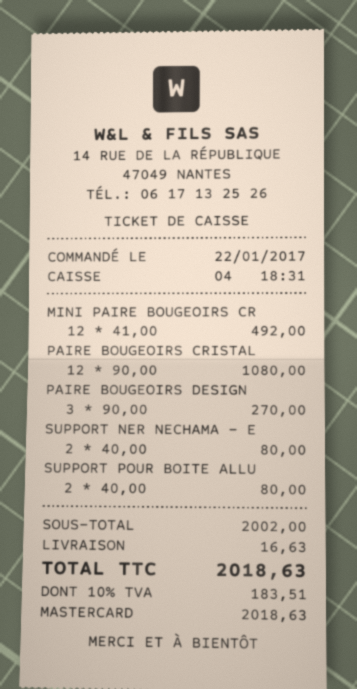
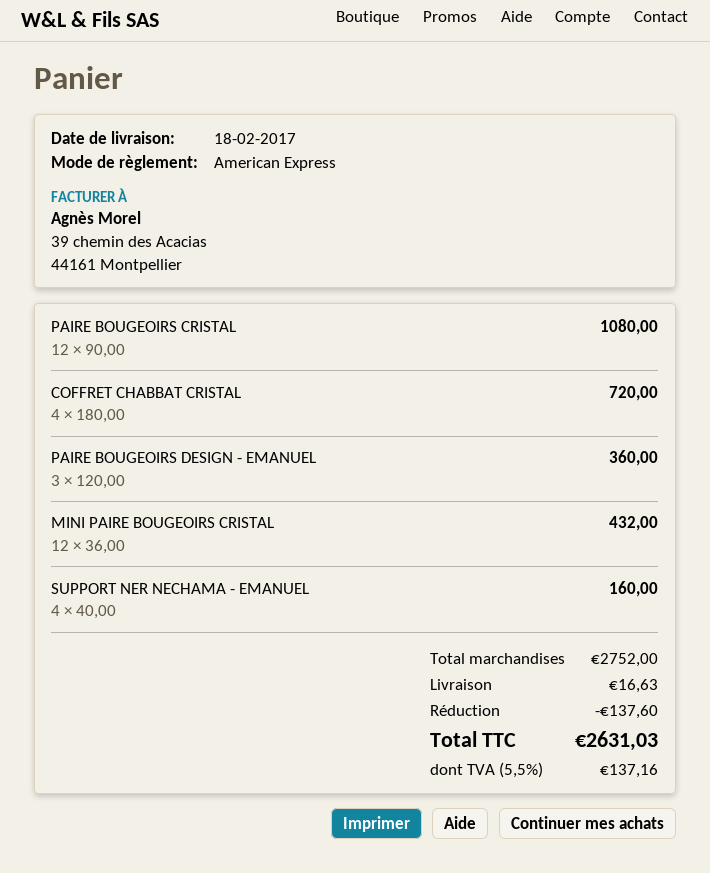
payment method: Mastercard -> American Express
MINI PAIRE BOUGEOIRS CR: 12 x 41.00 = 492.00 -> 12 x 36.00 = 432.00
PAIRE BOUGEOIRS DESIGN: 3 x 90.00 = 270.00 -> 3 x 120.00 = 360.00
SUPPORT NER NECHAMA - E: 2 x 40.00 = 80.00 -> 4 x 40.00 = 160.00
SUPPORT POUR BOITE ALLU: 2 x 40.00 = 80.00 -> none
COFFRET CHABBAT CRISTAL: none -> 4 x 180.00 = 720.00
subtotal: 2002.00 -> 2752.00
discount: none -> 137.60
tax: 10% = 183.51 -> 5.5% = 137.16
total: 2018.63 -> 2631.03

